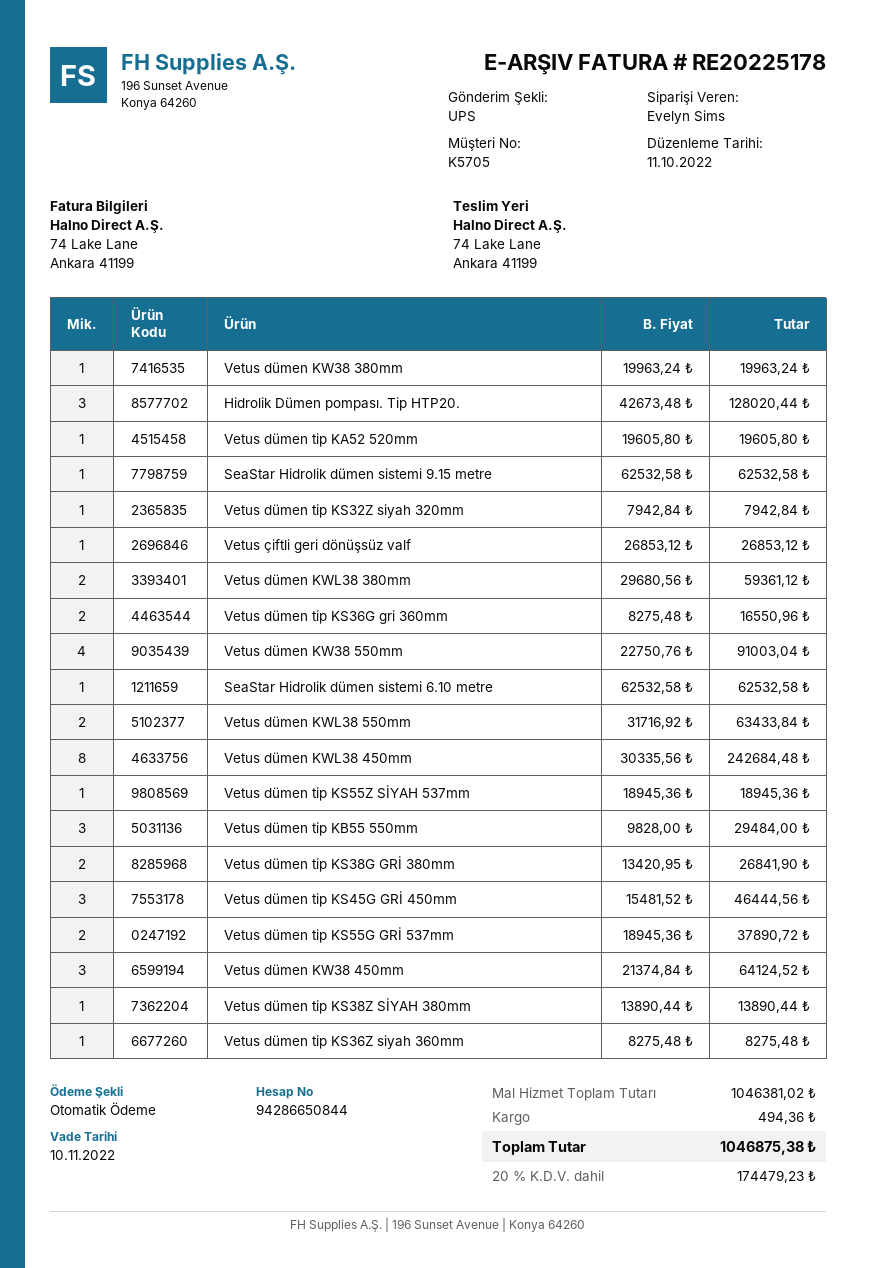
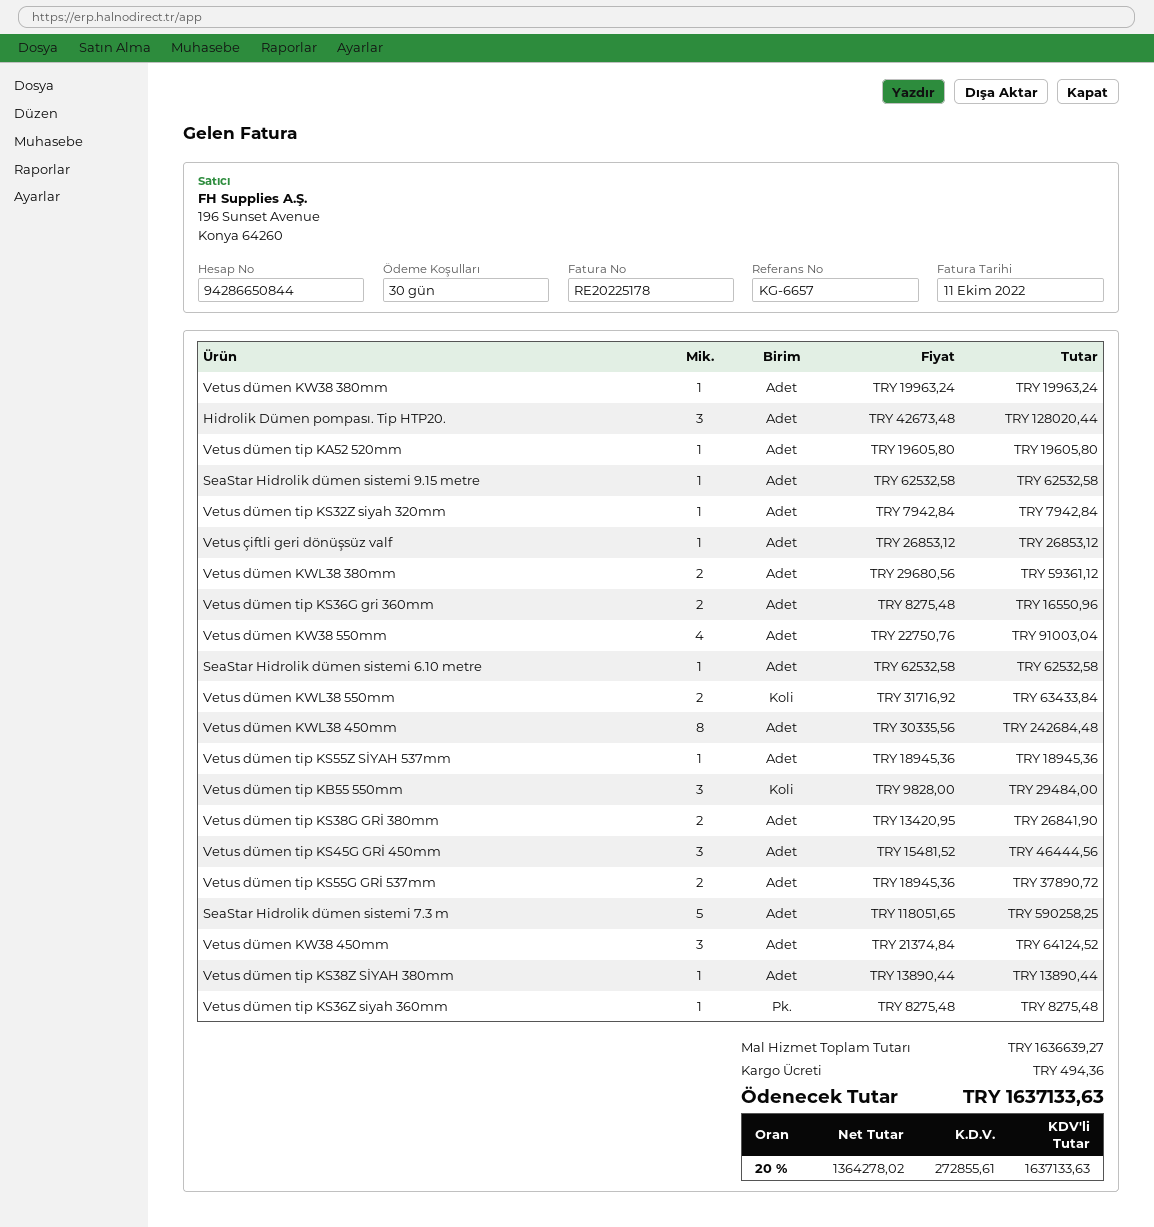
SeaStar Hidrolik dümen sistemi 7.3 m: none -> 5 x 118051.65 = 590258.25
subtotal: 1046381.02 -> 1636639.27
tax: 20% = 174479.23 -> 20% = 272855.61
total: 1046875.38 -> 1637133.63

